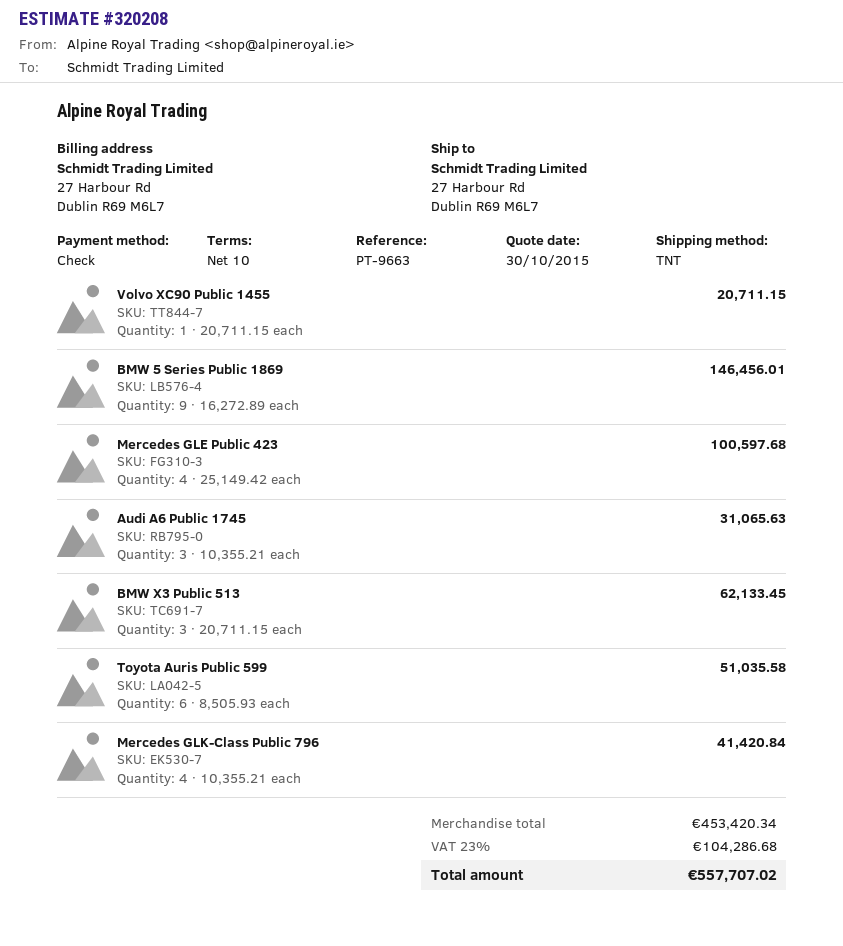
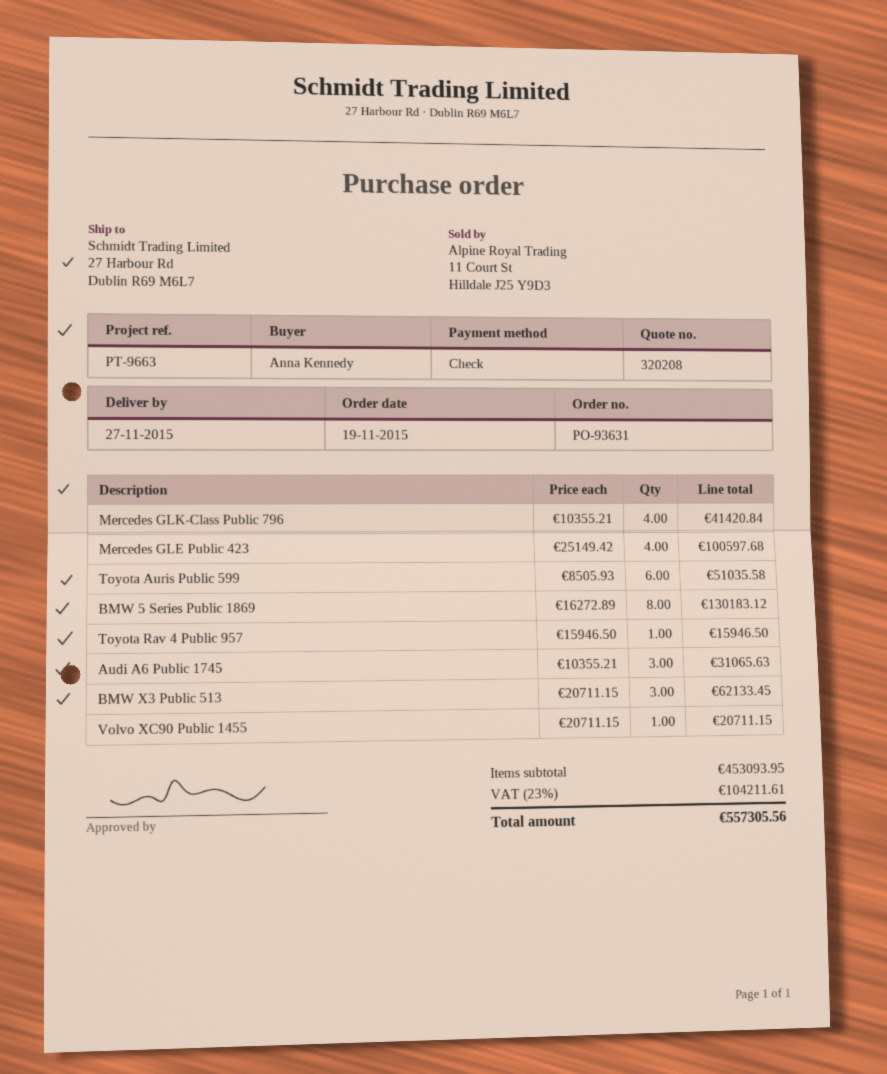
BMW 5 Series Public 1869: 9 x 16272.89 = 146456.01 -> 8 x 16272.89 = 130183.12
Toyota Rav 4 Public 957: none -> 1 x 15946.50 = 15946.50
subtotal: 453420.34 -> 453093.95
tax: 23% = 104286.68 -> 23% = 104211.61
total: 557707.02 -> 557305.56

